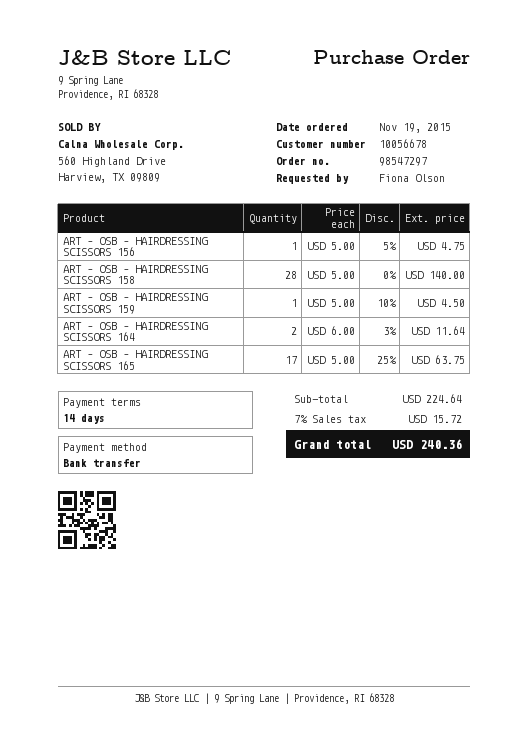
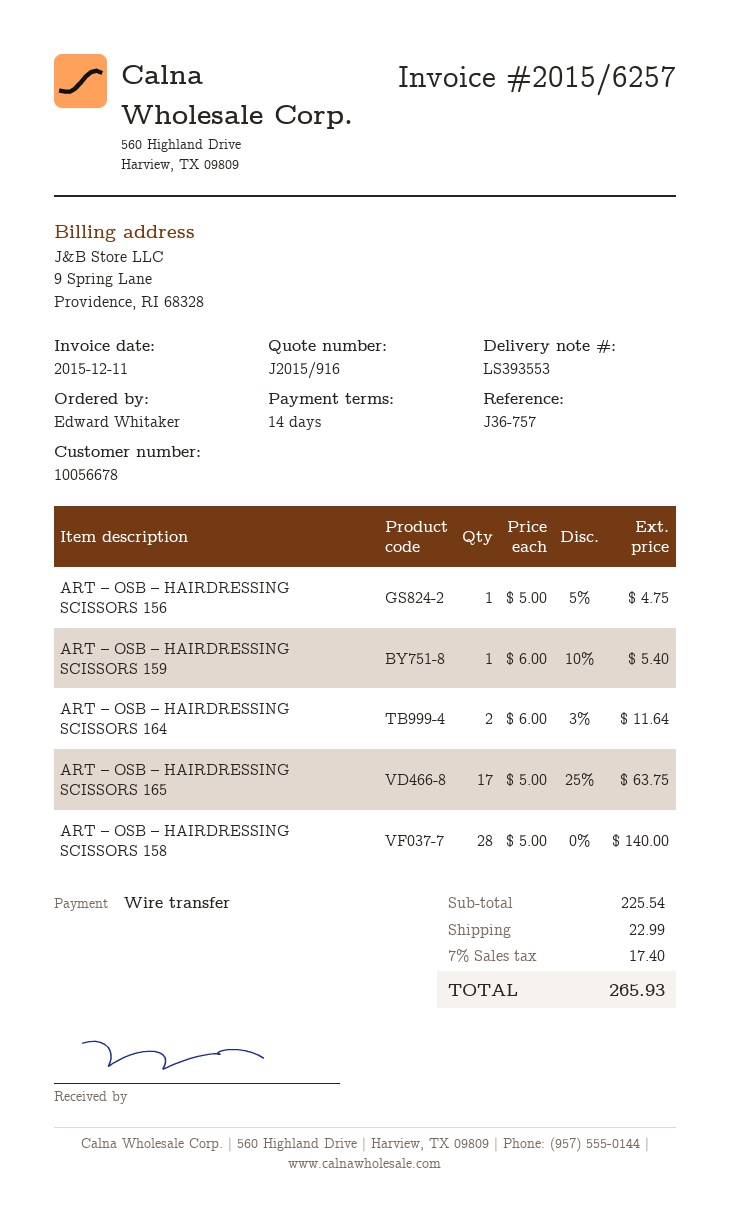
ordered by: Fiona Olson -> Edward Whitaker
ART – OSB – HAIRDRESSING SCISSORS 159: 1 x 5.00 - 10% = 4.50 -> 1 x 6.00 - 10% = 5.40
subtotal: 224.64 -> 225.54
shipping: none -> 22.99
tax: 7% = 15.72 -> 7% = 17.40
total: 240.36 -> 265.93

